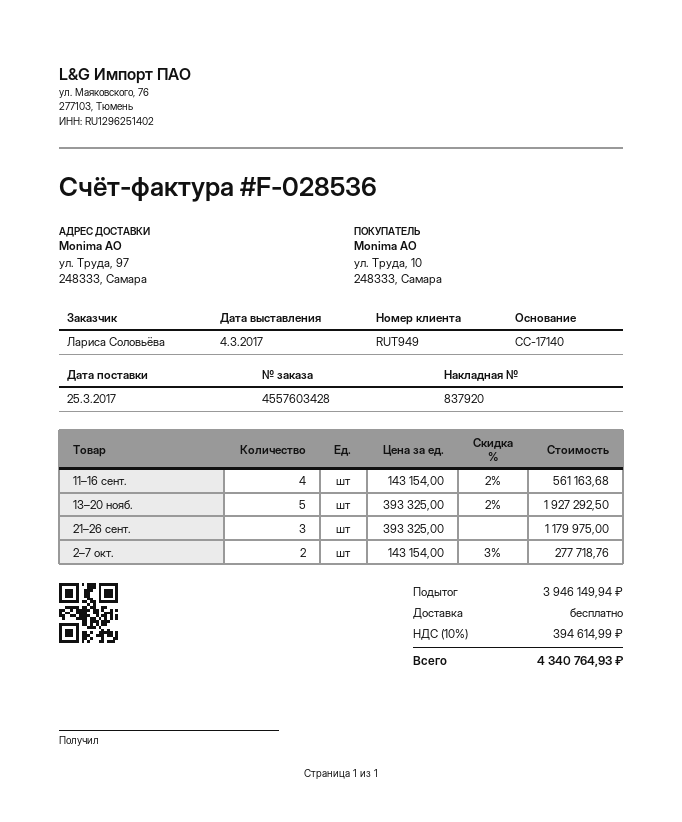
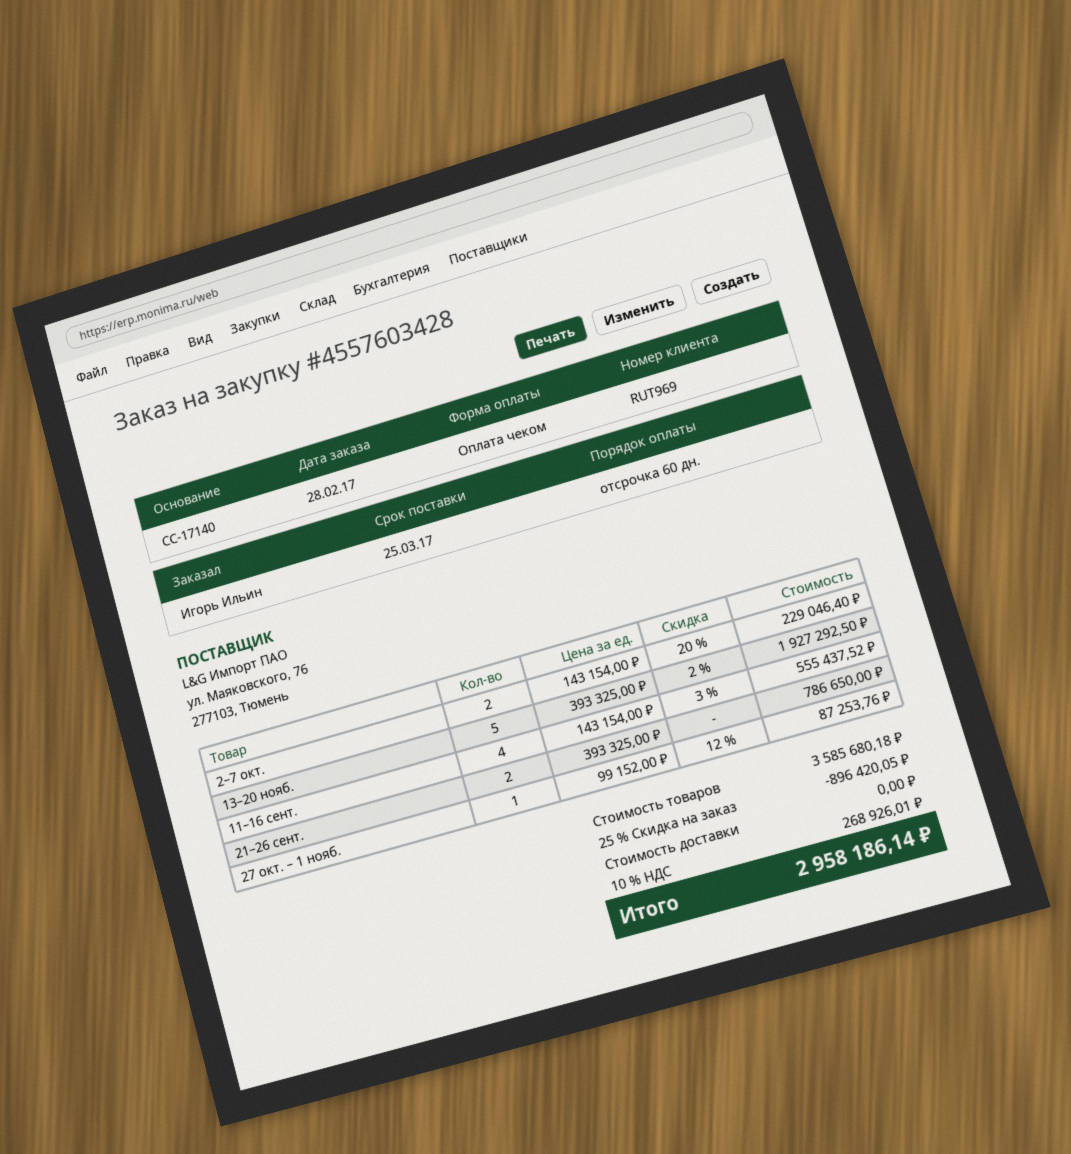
customer number: RUT949 -> RUT969
ordered by: Лариса Соловьёва -> Игорь Ильин
11–16 сент.: 4 x 143154.00 - 2% = 561163.68 -> 4 x 143154.00 - 3% = 555437.52
21–26 сент.: 3 x 393325.00 = 1179975.00 -> 2 x 393325.00 = 786650.00
2–7 окт.: 2 x 143154.00 - 3% = 277718.76 -> 2 x 143154.00 - 20% = 229046.40
27 окт. – 1 нояб.: none -> 1 x 99152.00 - 12% = 87253.76
subtotal: 3946149.94 -> 3585680.18
discount: none -> 25% = 896420.05
tax: 10% = 394614.99 -> 10% = 268926.01
total: 4340764.93 -> 2958186.14

